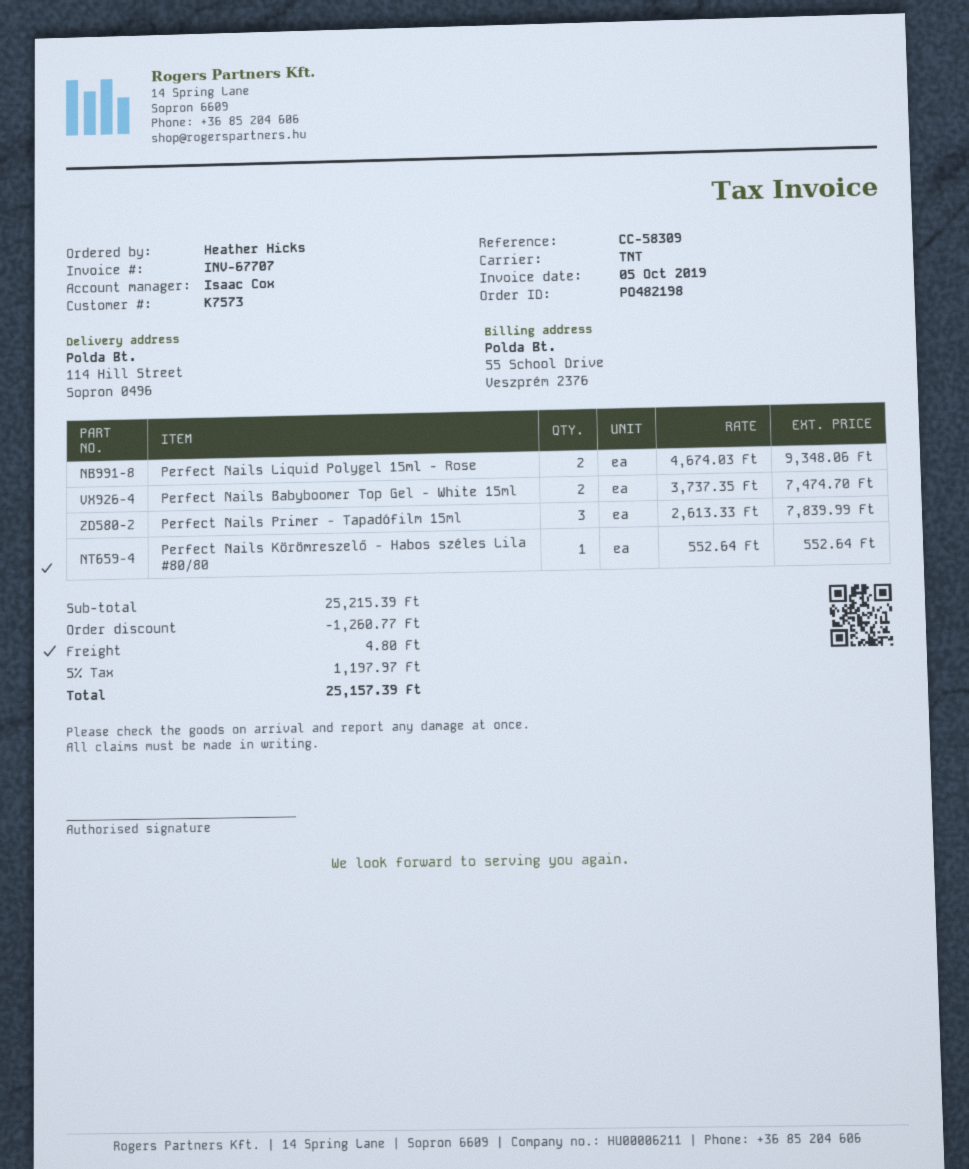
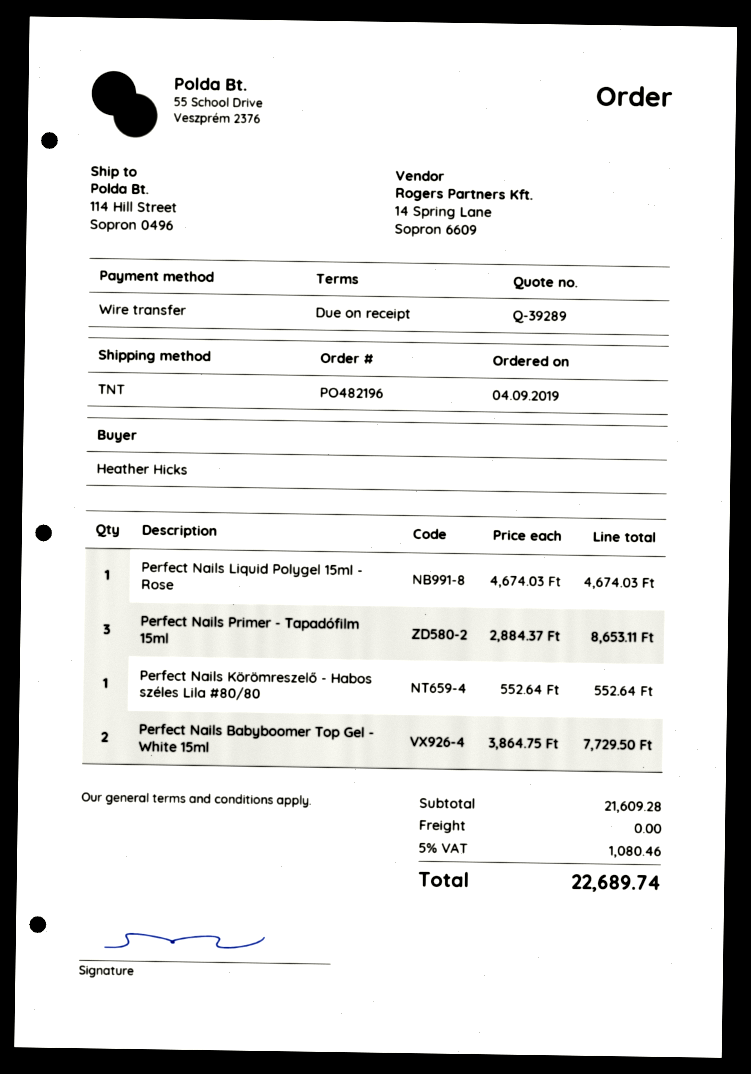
order number: PO482198 -> PO482196
Perfect Nails Liquid Polygel 15ml - Rose: 2 x 4674.03 = 9348.06 -> 1 x 4674.03 = 4674.03
Perfect Nails Babyboomer Top Gel - White 15ml: 2 x 3737.35 = 7474.70 -> 2 x 3864.75 = 7729.50
Perfect Nails Primer - Tapadófilm 15ml: 3 x 2613.33 = 7839.99 -> 3 x 2884.37 = 8653.11
subtotal: 25215.39 -> 21609.28
discount: 1260.77 -> none
shipping: 4.80 -> 0.00
tax: 5% = 1197.97 -> 5% = 1080.46
total: 25157.39 -> 22689.74

